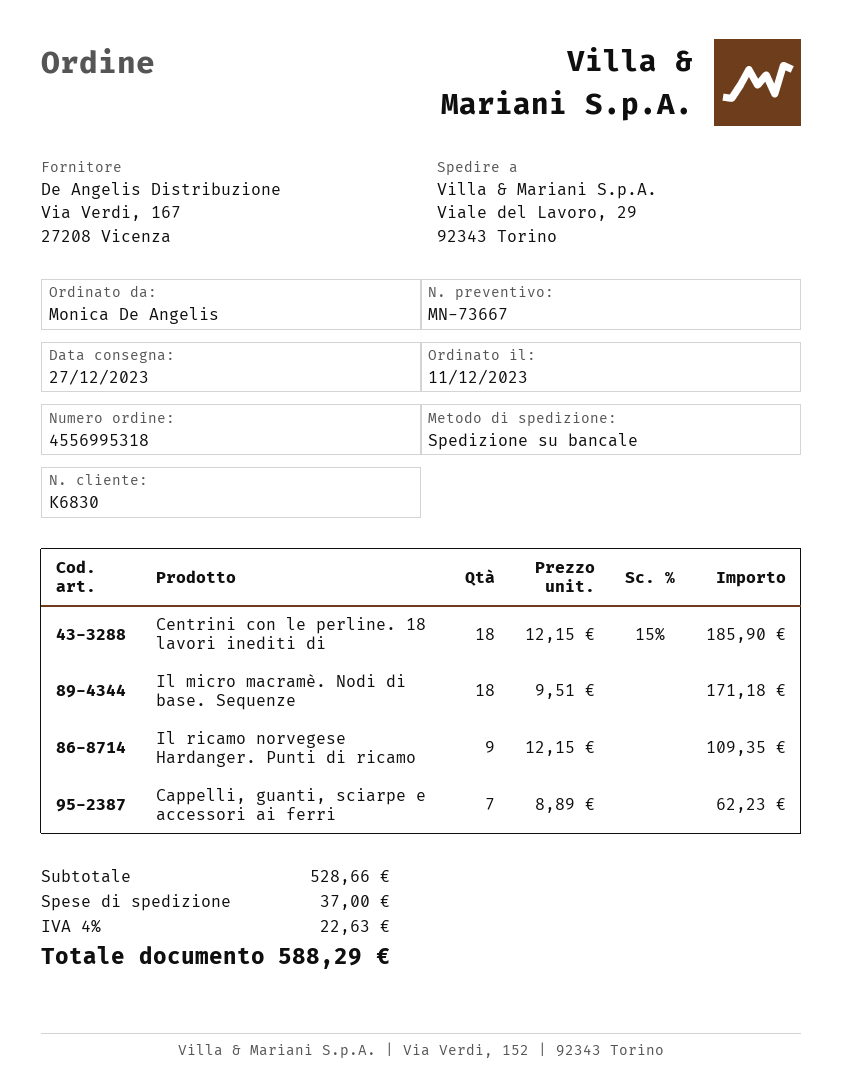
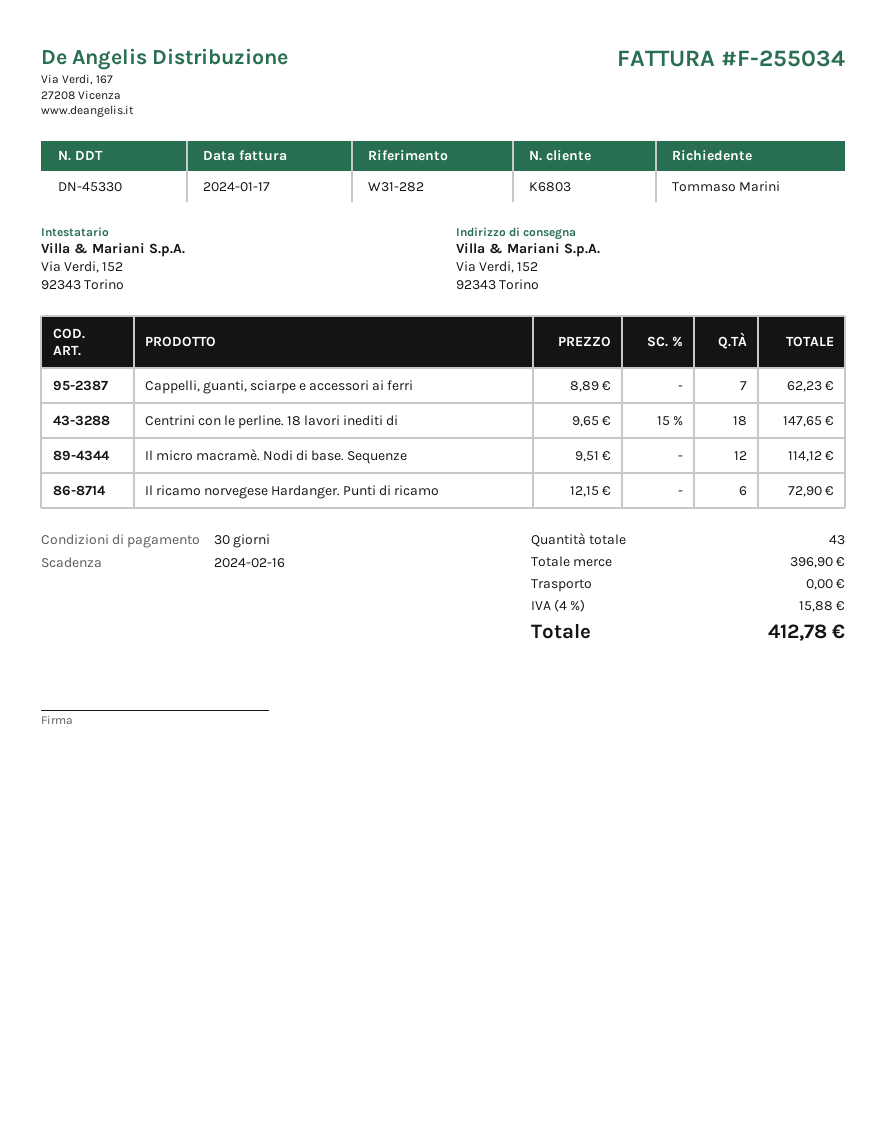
customer number: K6830 -> K6803
ordered by: Monica De Angelis -> Tommaso Marini
ship to: Viale del Lavoro, 29, 92343 Torino -> Via Verdi, 152, 92343 Torino
Centrini con le perline. 18 lavori inediti di: 18 x 12.15 - 15% = 185.90 -> 18 x 9.65 - 15% = 147.65
Il micro macramè. Nodi di base. Sequenze: 18 x 9.51 = 171.18 -> 12 x 9.51 = 114.12
Il ricamo norvegese Hardanger. Punti di ricamo: 9 x 12.15 = 109.35 -> 6 x 12.15 = 72.90
subtotal: 528.66 -> 396.90
shipping: 37.00 -> 0.00
tax: 4% = 22.63 -> 4% = 15.88
total: 588.29 -> 412.78

